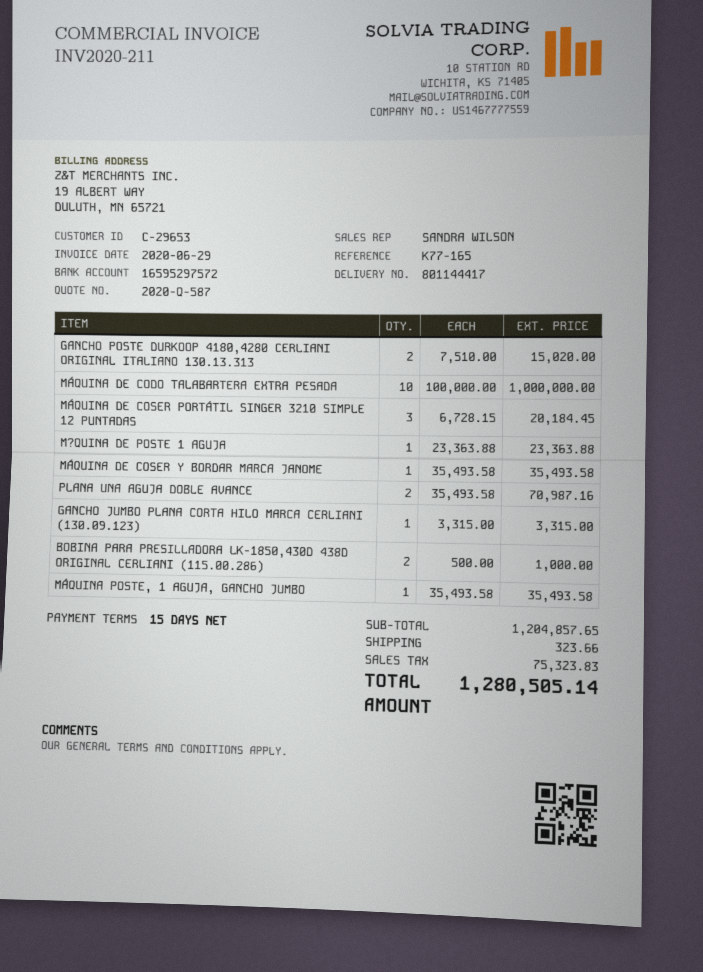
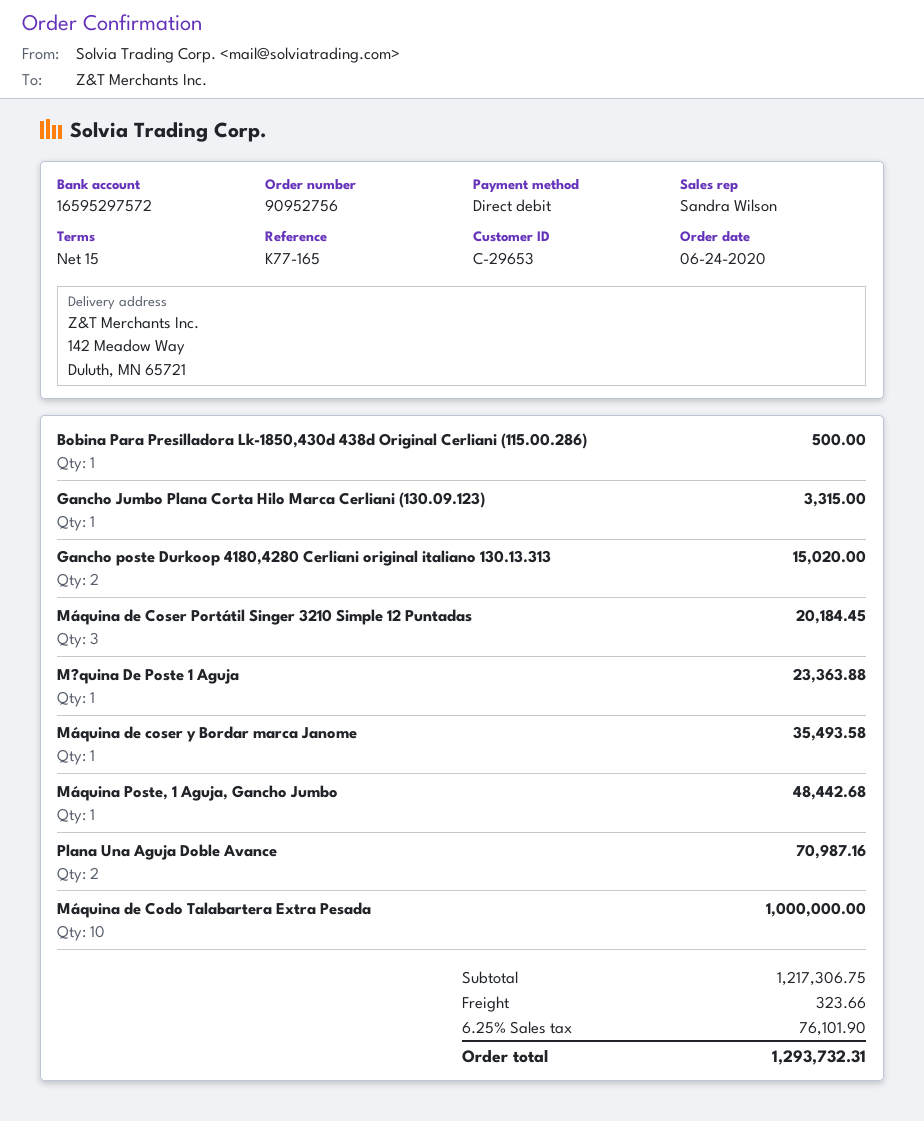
BOBINA PARA PRESILLADORA LK-1850,430D 438D ORIGINAL CERLIANI (115.00.286): 2 for 1000.00 -> 1 for 500.00
MÁQUINA POSTE, 1 AGUJA, GANCHO JUMBO: 1 for 35493.58 -> 1 for 48442.68
subtotal: 1204857.65 -> 1217306.75
tax: 75323.83 -> 76101.90
total: 1280505.14 -> 1293732.31

